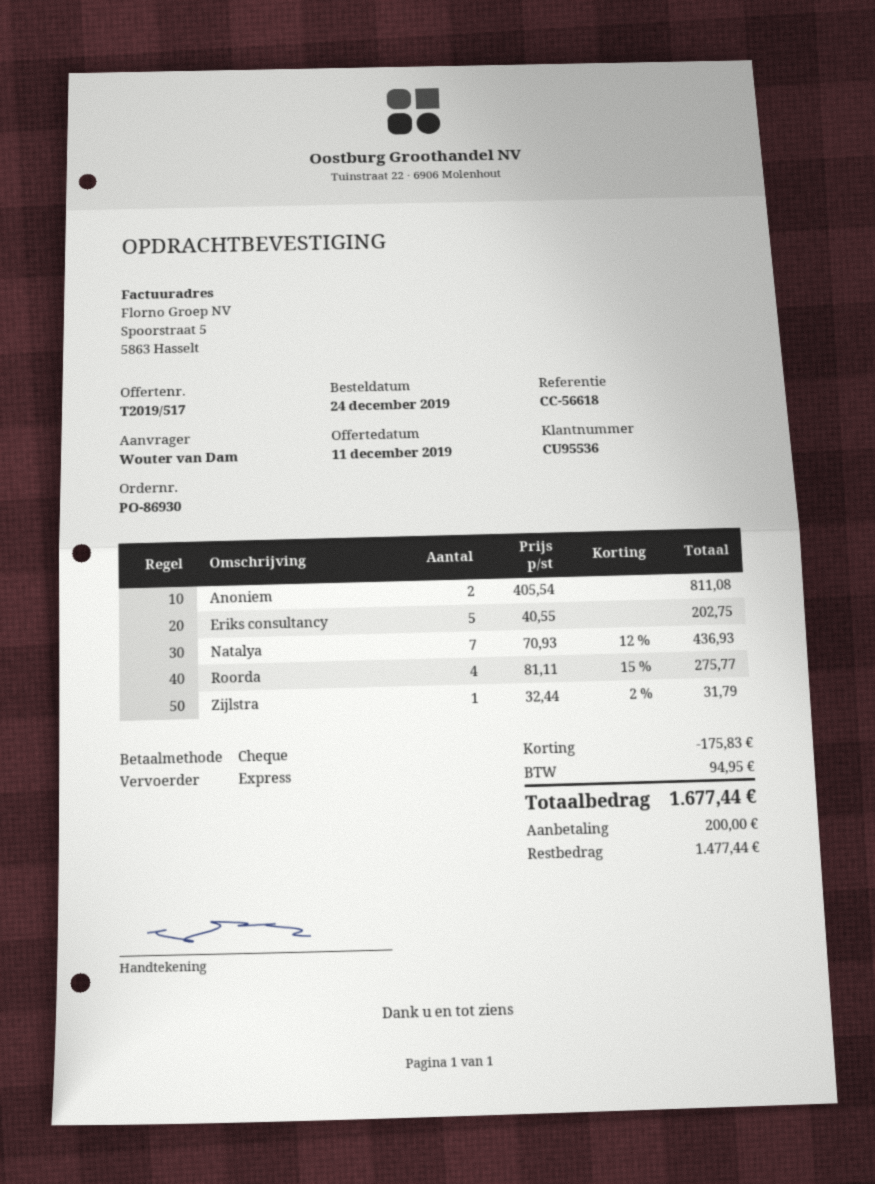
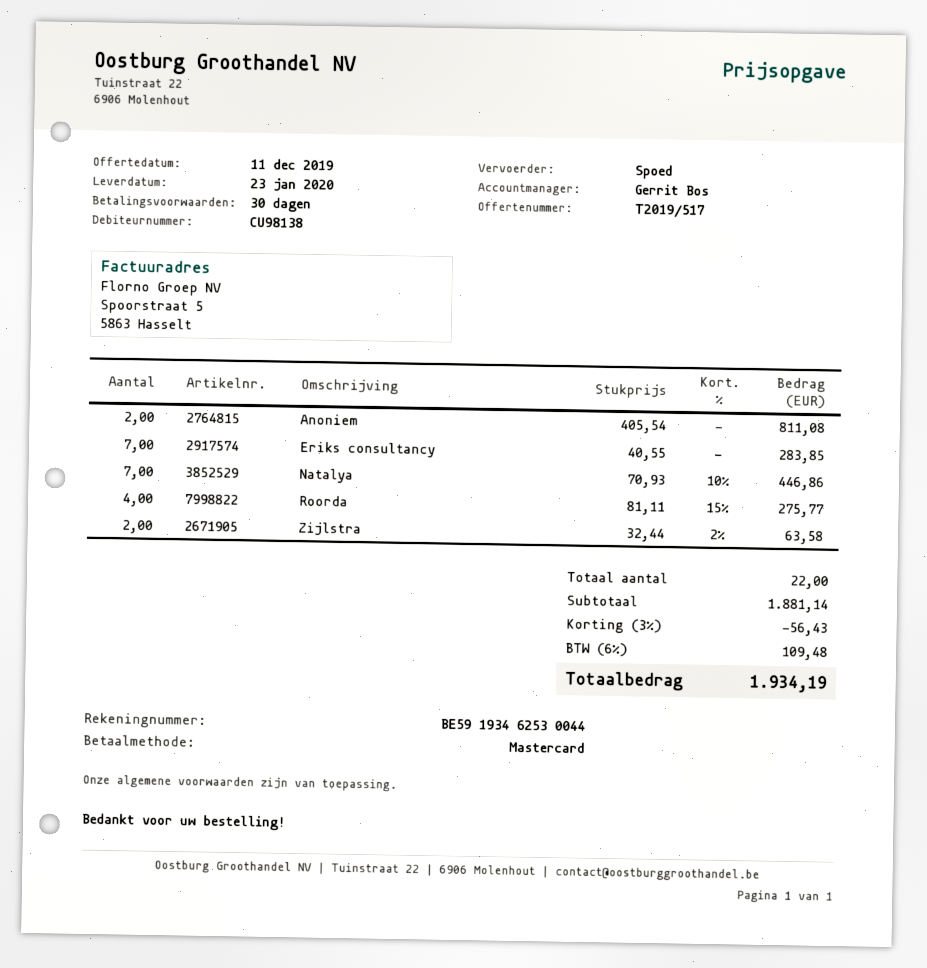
customer number: CU95536 -> CU98138
payment method: cheque -> Mastercard
Eriks consultancy: 5 x 40.55 = 202.75 -> 7 x 40.55 = 283.85
Natalya: 7 x 70.93 - 12% = 436.93 -> 7 x 70.93 - 10% = 446.86
Zijlstra: 1 x 32.44 - 2% = 31.79 -> 2 x 32.44 - 2% = 63.58
discount: 175.83 -> 56.43
tax: 94.95 -> 109.48
total: 1677.44 -> 1934.19

